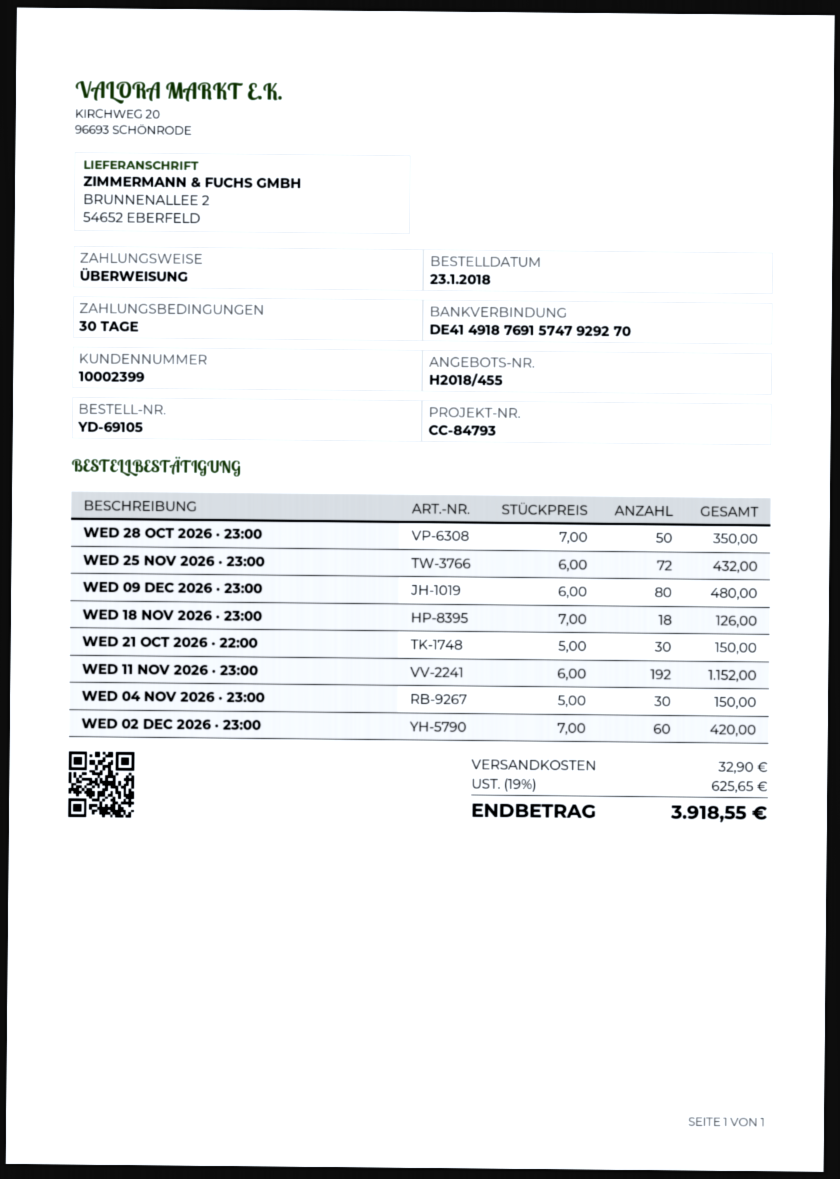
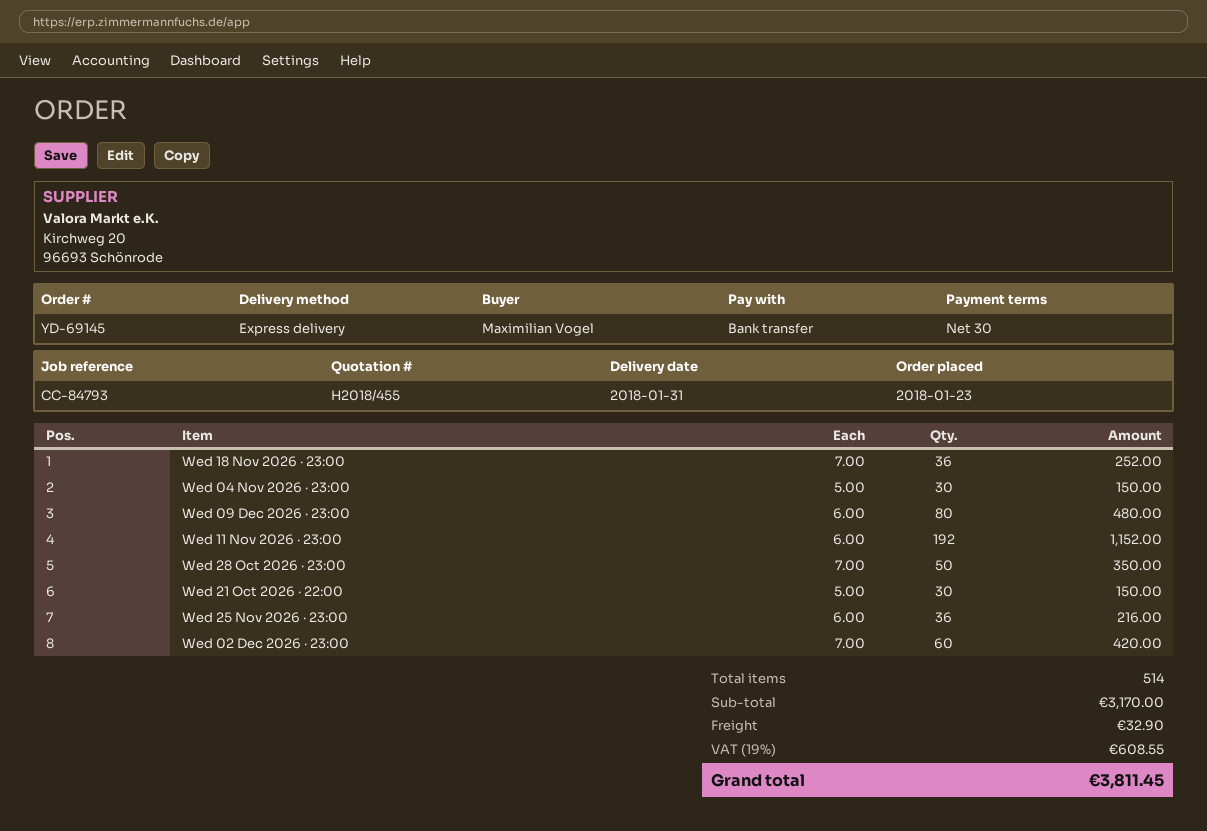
order number: YD-69105 -> YD-69145
WED 25 NOV 2026 · 23:00: 72 x 6.00 = 432.00 -> 36 x 6.00 = 216.00
WED 18 NOV 2026 · 23:00: 18 x 7.00 = 126.00 -> 36 x 7.00 = 252.00
tax: 19% = 625.65 -> 19% = 608.55
total: 3918.55 -> 3811.45

